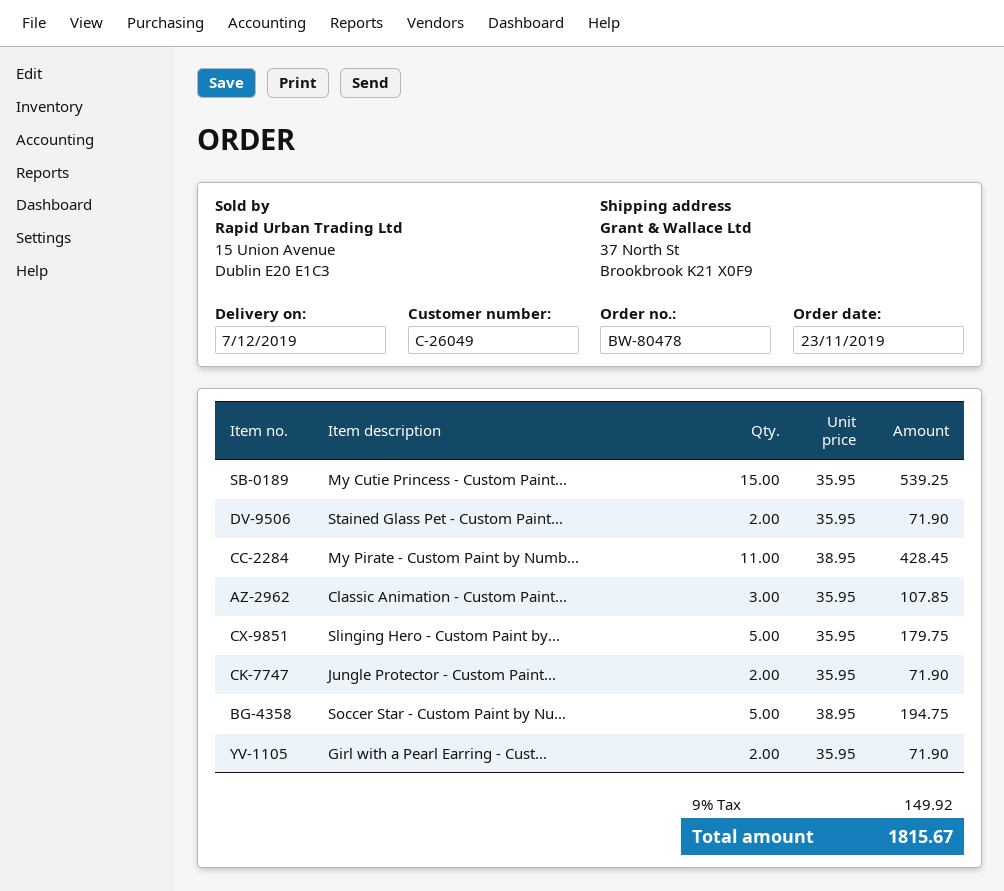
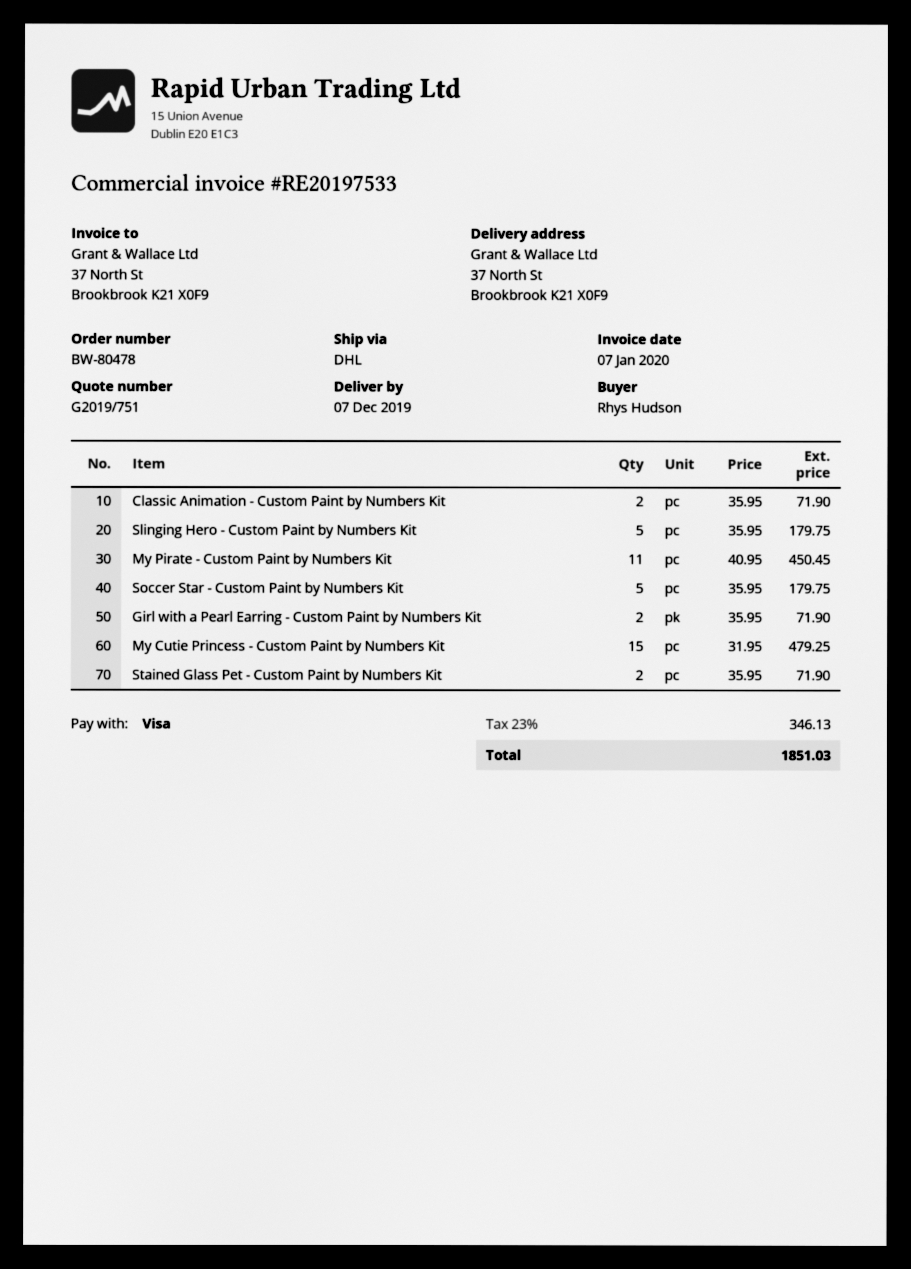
My Cutie Princess - Custom Paint...: 15 x 35.95 = 539.25 -> 15 x 31.95 = 479.25
My Pirate - Custom Paint by Numb...: 11 x 38.95 = 428.45 -> 11 x 40.95 = 450.45
Classic Animation - Custom Paint...: 3 x 35.95 = 107.85 -> 2 x 35.95 = 71.90
Jungle Protector - Custom Paint...: 2 x 35.95 = 71.90 -> none
Soccer Star - Custom Paint by Nu...: 5 x 38.95 = 194.75 -> 5 x 35.95 = 179.75
tax: 9% = 149.92 -> 23% = 346.13
total: 1815.67 -> 1851.03

